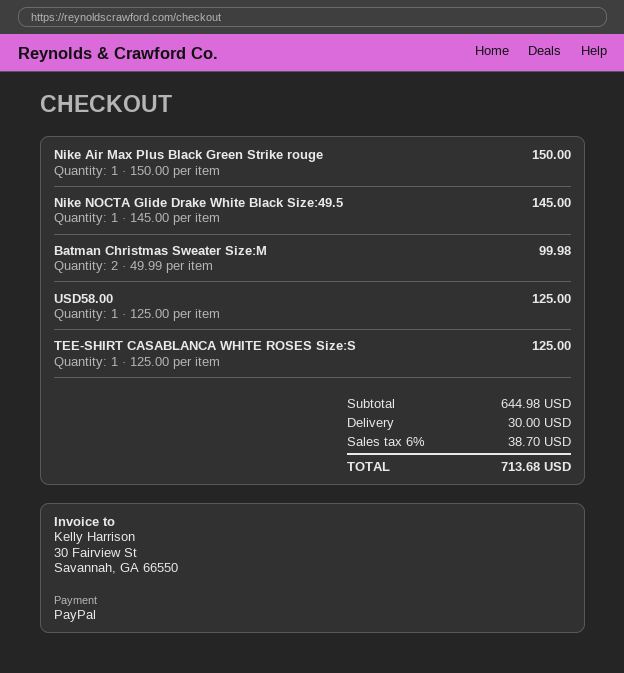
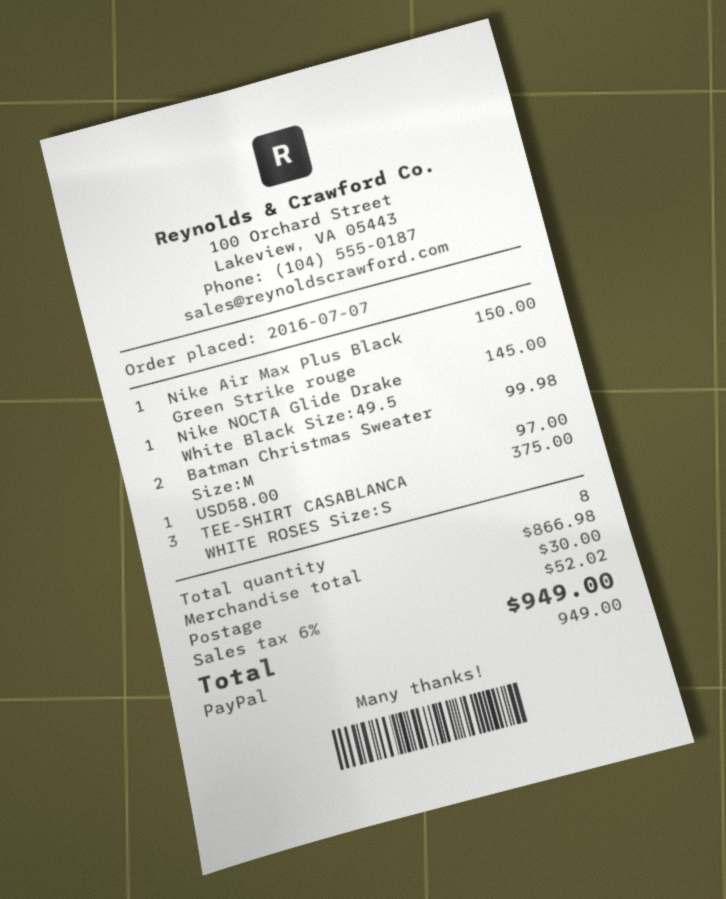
USD58.00: 1 for 125.00 -> 1 for 97.00
TEE-SHIRT CASABLANCA WHITE ROSES Size:S: 1 for 125.00 -> 3 for 375.00
subtotal: 644.98 -> 866.98
tax: 6% = 38.70 -> 6% = 52.02
total: 713.68 -> 949.00

